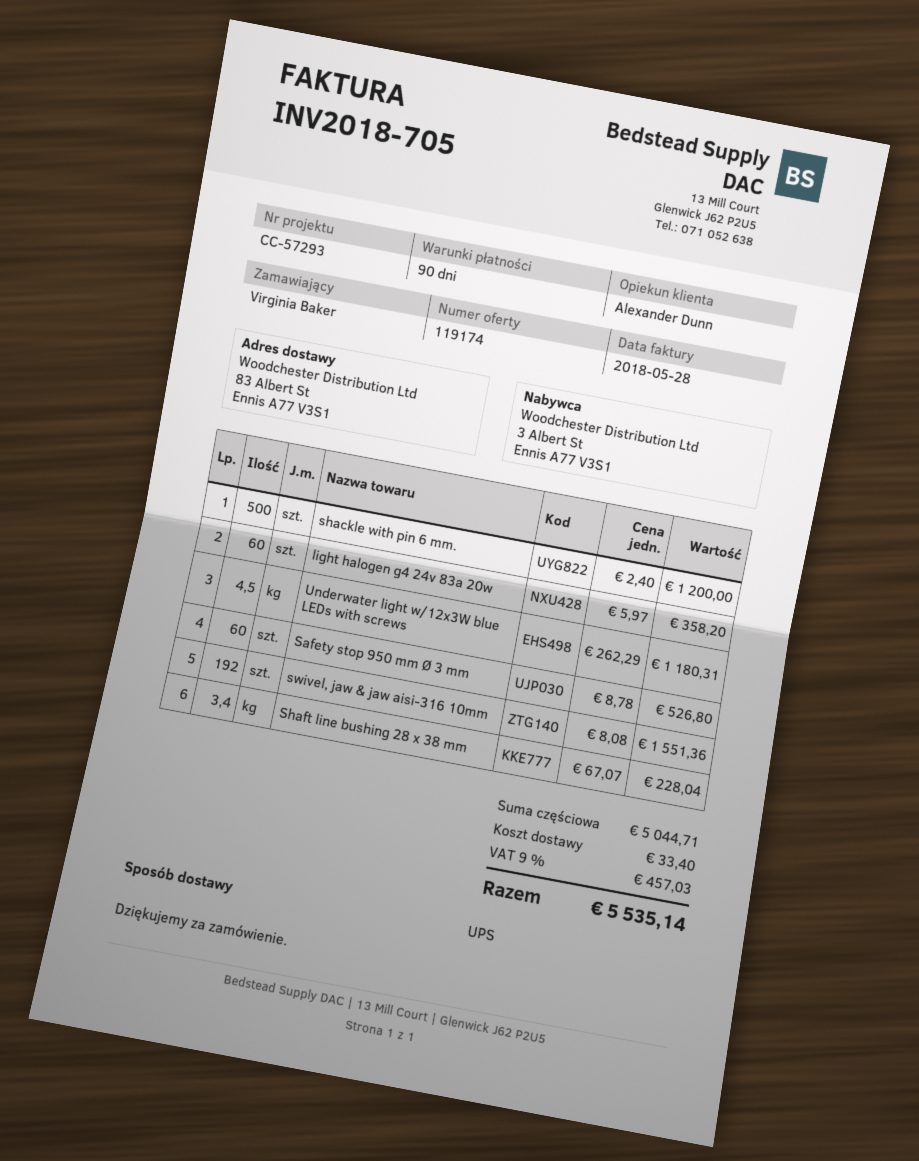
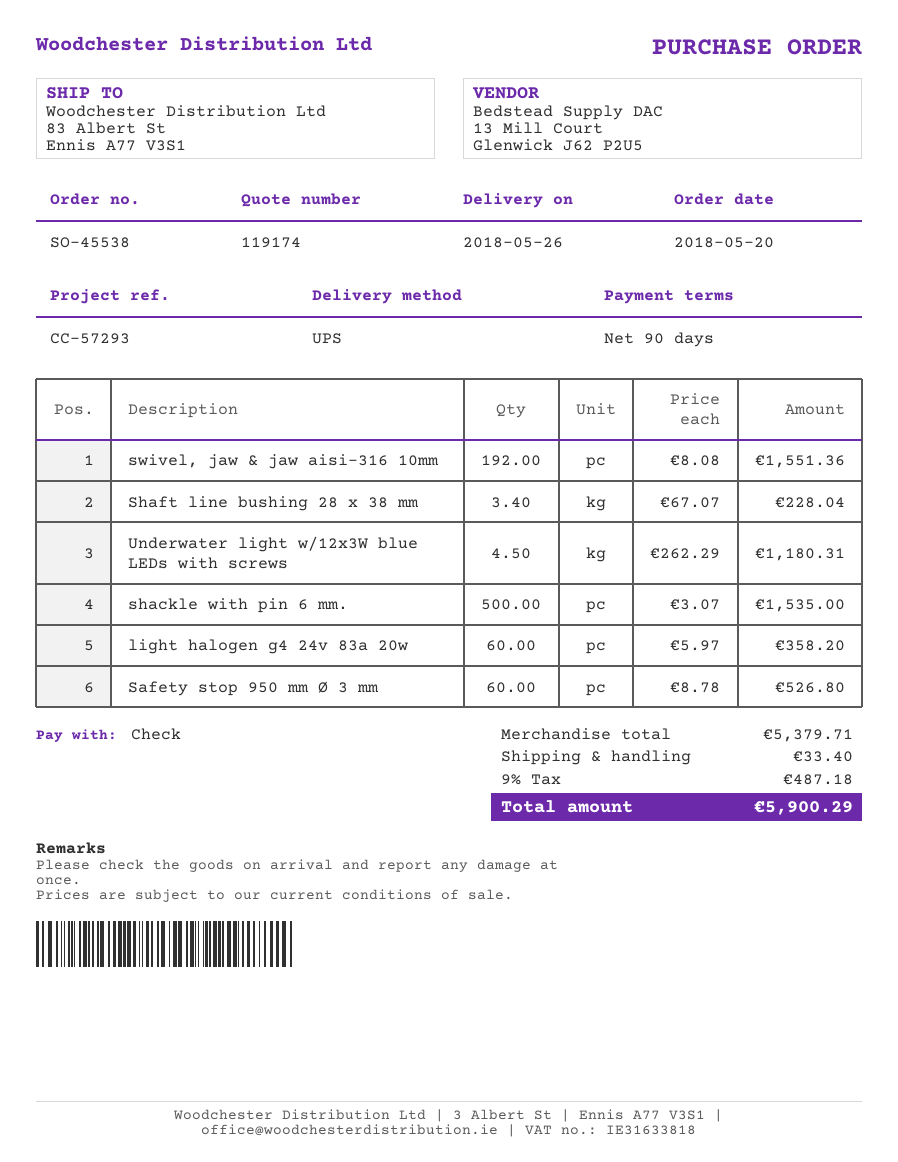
shackle with pin 6 mm.: 500 x 2.40 = 1200.00 -> 500 x 3.07 = 1535.00
subtotal: 5044.71 -> 5379.71
tax: 9% = 457.03 -> 9% = 487.18
total: 5535.14 -> 5900.29

